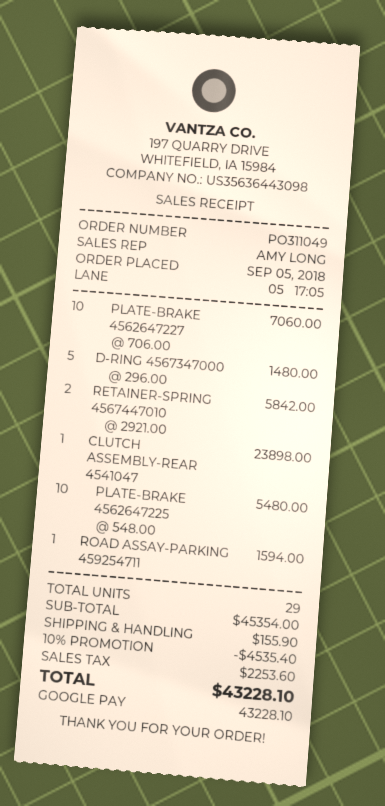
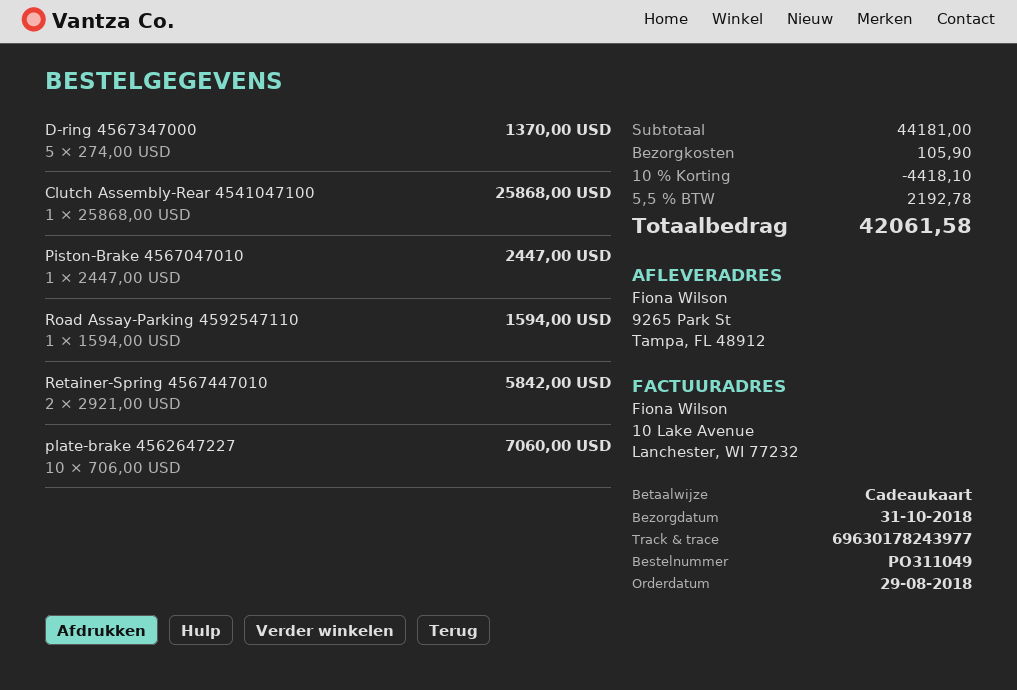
order date: 2018-09-05 -> 2018-08-29
payment method: Google Pay -> gift card
D-RING 4567347000: 5 x 296.00 = 1480.00 -> 5 x 274.00 = 1370.00
CLUTCH ASSEMBLY-REAR 4541047: 1 x 23898.00 = 23898.00 -> 1 x 25868.00 = 25868.00
PLATE-BRAKE 4562647225: 10 x 548.00 = 5480.00 -> none
Piston-Brake 4567047010: none -> 1 x 2447.00 = 2447.00
subtotal: 45354.00 -> 44181.00
discount: 10% = 4535.40 -> 10% = 4418.10
shipping: 155.90 -> 105.90
tax: 2253.60 -> 2192.78
total: 43228.10 -> 42061.58

